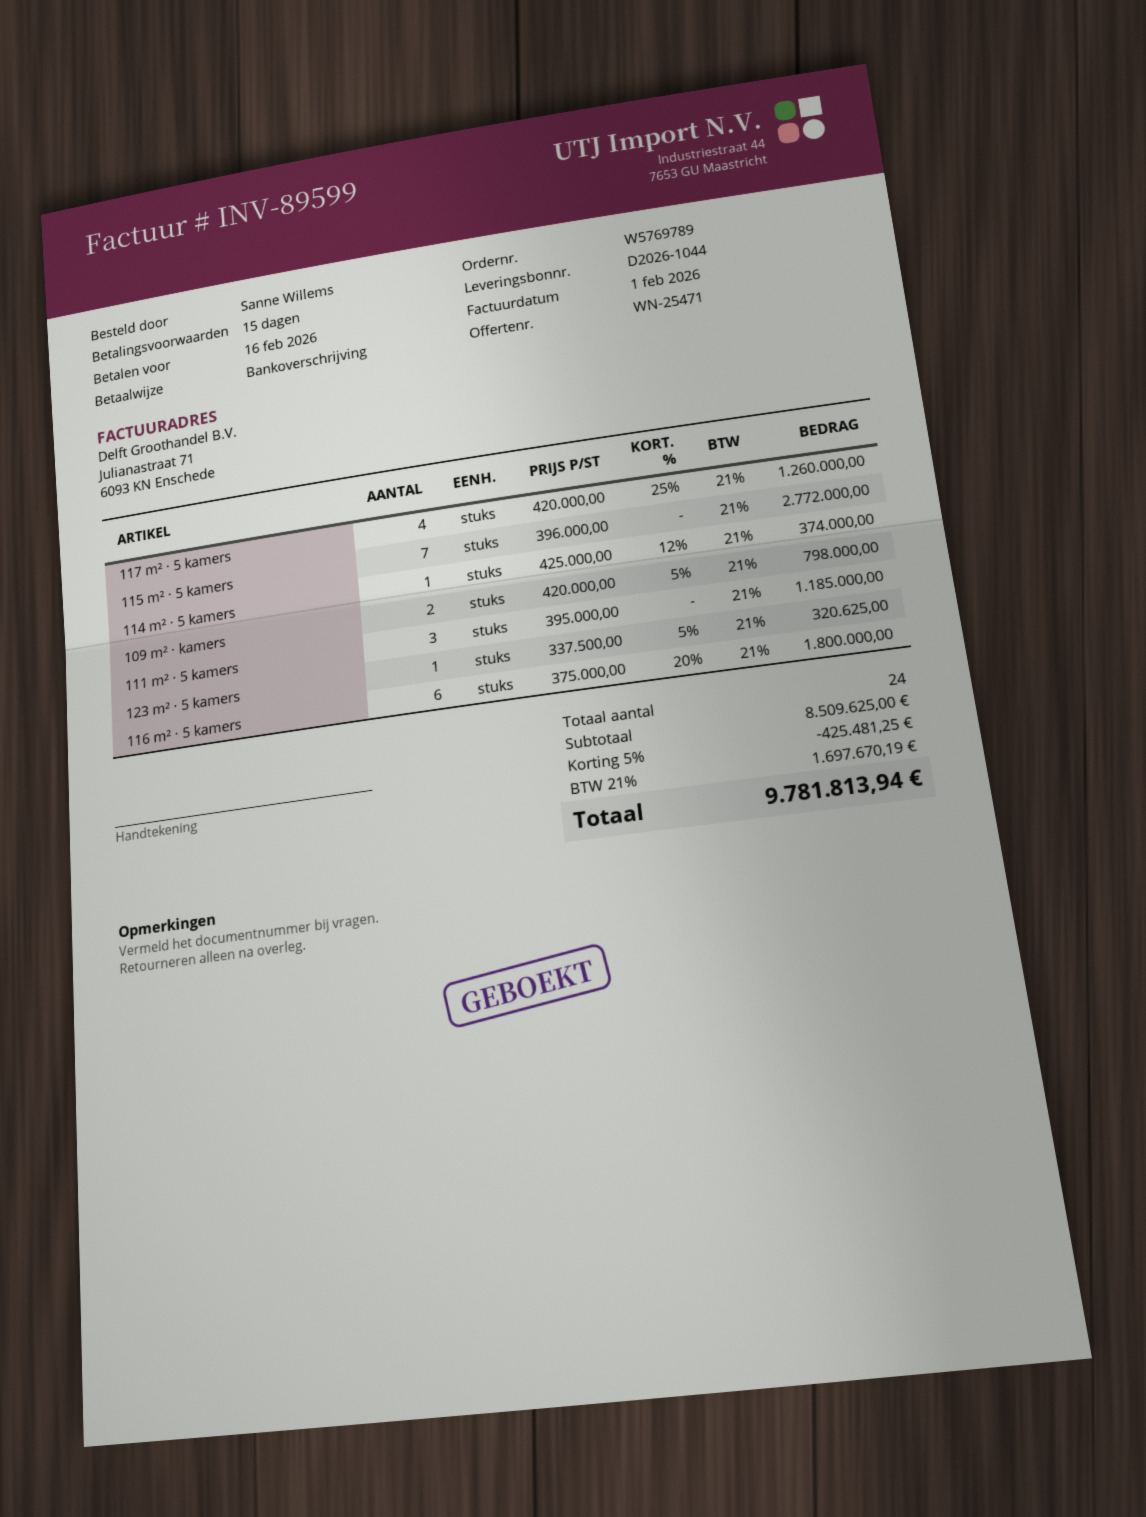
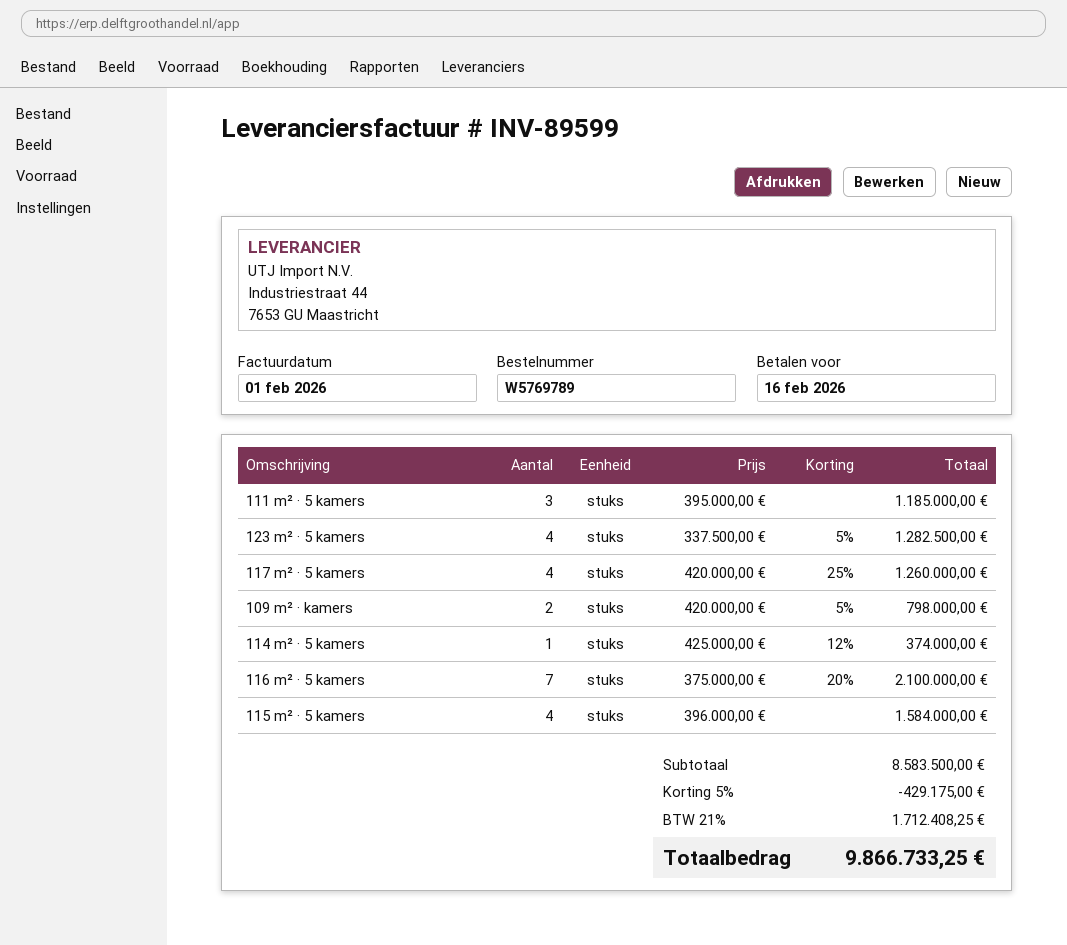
115 m² · 5 kamers: 7 x 396000.00 = 2772000.00 -> 4 x 396000.00 = 1584000.00
123 m² · 5 kamers: 1 x 337500.00 - 5% = 320625.00 -> 4 x 337500.00 - 5% = 1282500.00
116 m² · 5 kamers: 6 x 375000.00 - 20% = 1800000.00 -> 7 x 375000.00 - 20% = 2100000.00
subtotal: 8509625.00 -> 8583500.00
discount: 5% = 425481.25 -> 5% = 429175.00
tax: 21% = 1697670.19 -> 21% = 1712408.25
total: 9781813.94 -> 9866733.25

